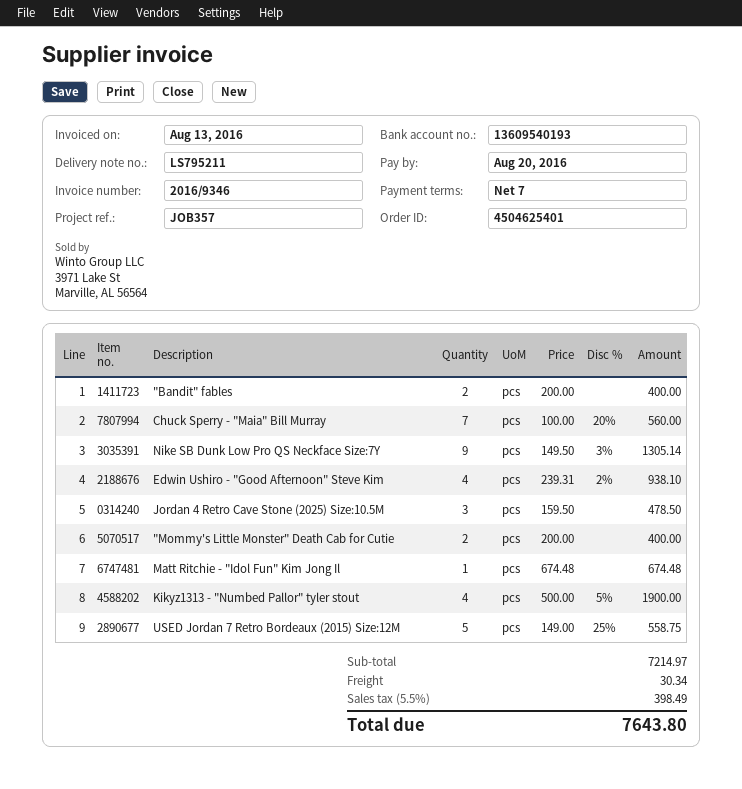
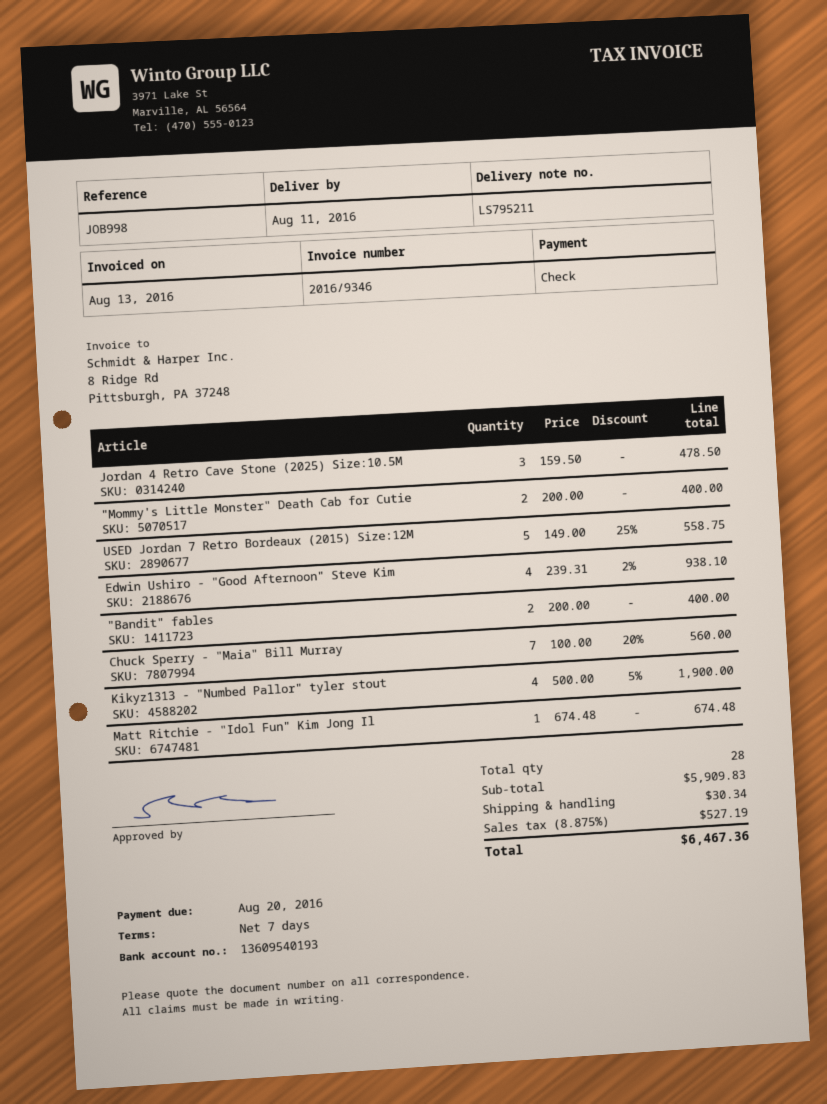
reference: JOB357 -> JOB998
Nike SB Dunk Low Pro QS Neckface Size:7Y: 9 x 149.50 - 3% = 1305.14 -> none
subtotal: 7214.97 -> 5909.83
tax: 5.5% = 398.49 -> 8.875% = 527.19
total: 7643.80 -> 6467.36

